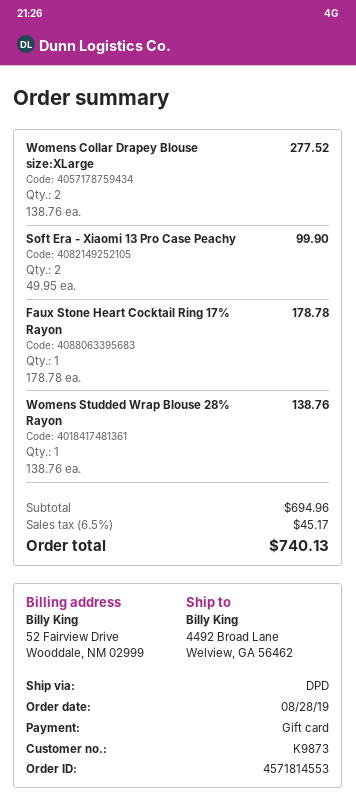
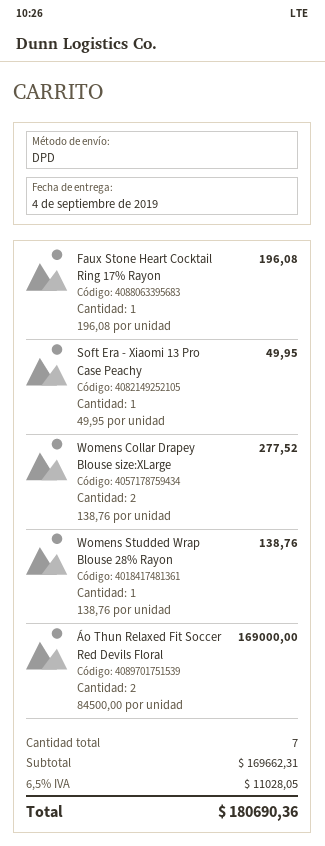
Soft Era - Xiaomi 13 Pro Case Peachy: 2 x 49.95 = 99.90 -> 1 x 49.95 = 49.95
Faux Stone Heart Cocktail Ring 17% Rayon: 1 x 178.78 = 178.78 -> 1 x 196.08 = 196.08
Áo Thun Relaxed Fit Soccer Red Devils Floral: none -> 2 x 84500.00 = 169000.00
subtotal: 694.96 -> 169662.31
tax: 6.5% = 45.17 -> 6.5% = 11028.05
total: 740.13 -> 180690.36

